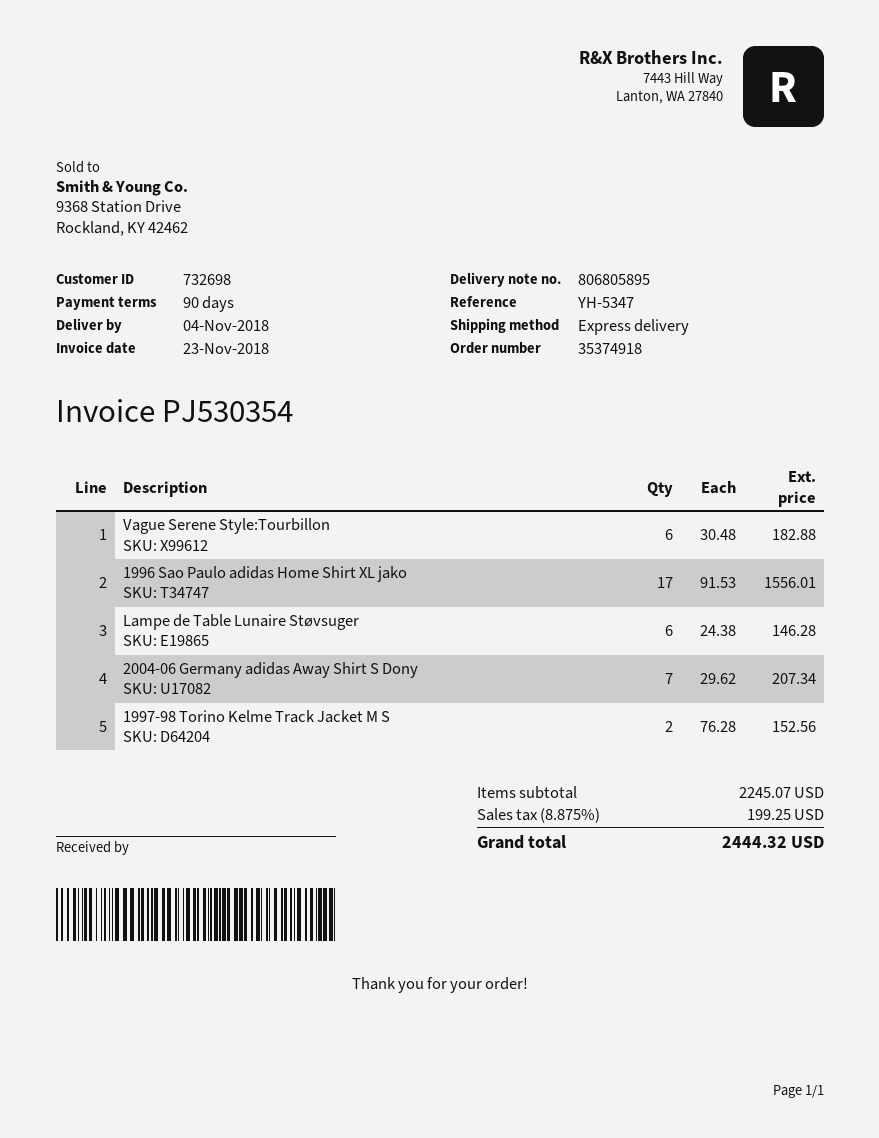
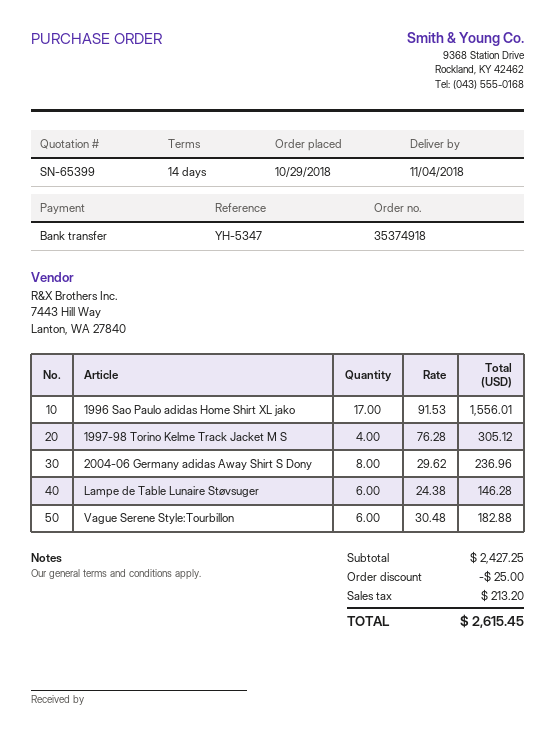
payment terms: 90 days -> 14 days
2004-06 Germany adidas Away Shirt S Dony: 7 x 29.62 = 207.34 -> 8 x 29.62 = 236.96
1997-98 Torino Kelme Track Jacket M S: 2 x 76.28 = 152.56 -> 4 x 76.28 = 305.12
subtotal: 2245.07 -> 2427.25
discount: none -> 25.00
tax: 199.25 -> 213.20
total: 2444.32 -> 2615.45

